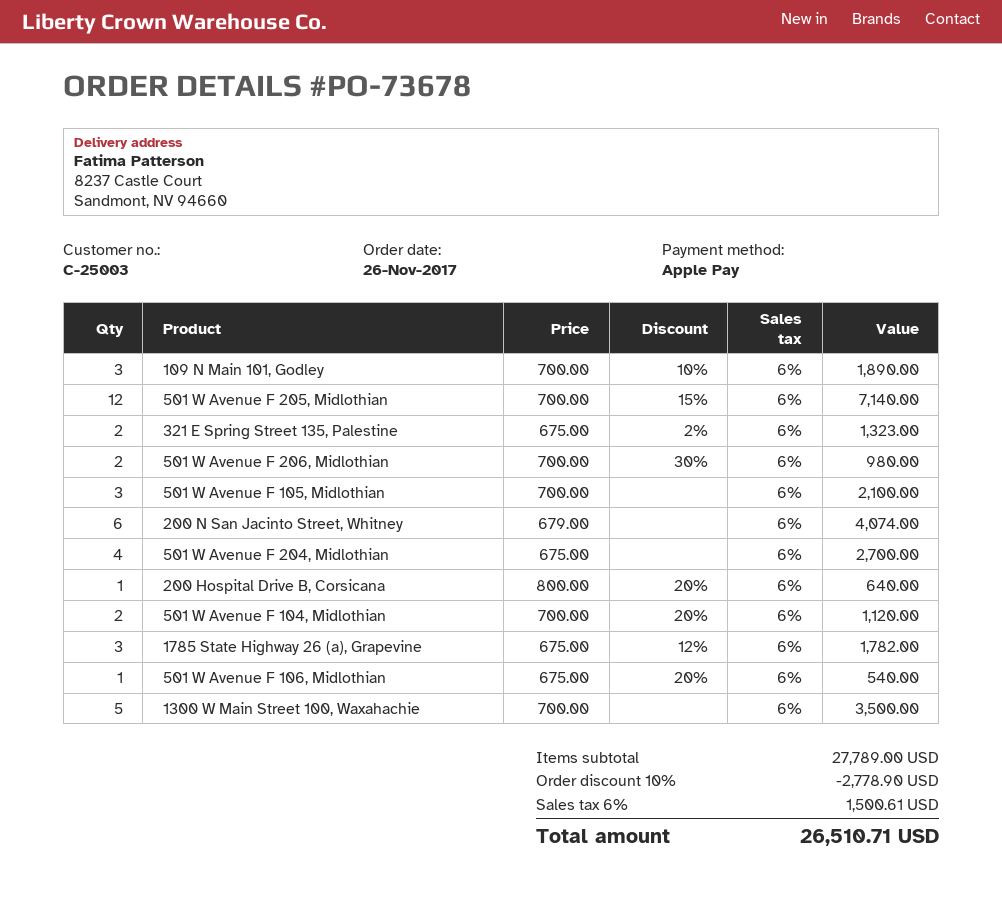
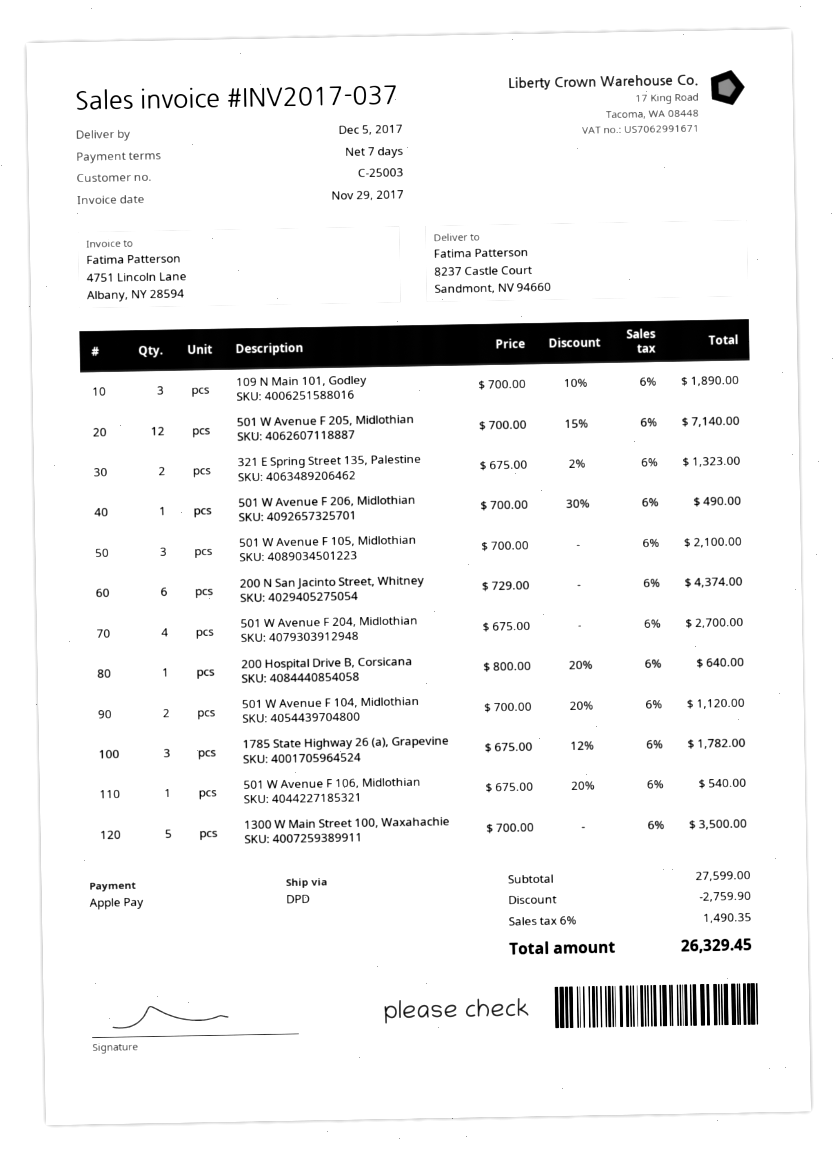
501 W Avenue F 206, Midlothian: 2 x 700.00 - 30% = 980.00 -> 1 x 700.00 - 30% = 490.00
200 N San Jacinto Street, Whitney: 6 x 679.00 = 4074.00 -> 6 x 729.00 = 4374.00
subtotal: 27789.00 -> 27599.00
discount: 2778.90 -> 2759.90
tax: 6% = 1500.61 -> 6% = 1490.35
total: 26510.71 -> 26329.45

